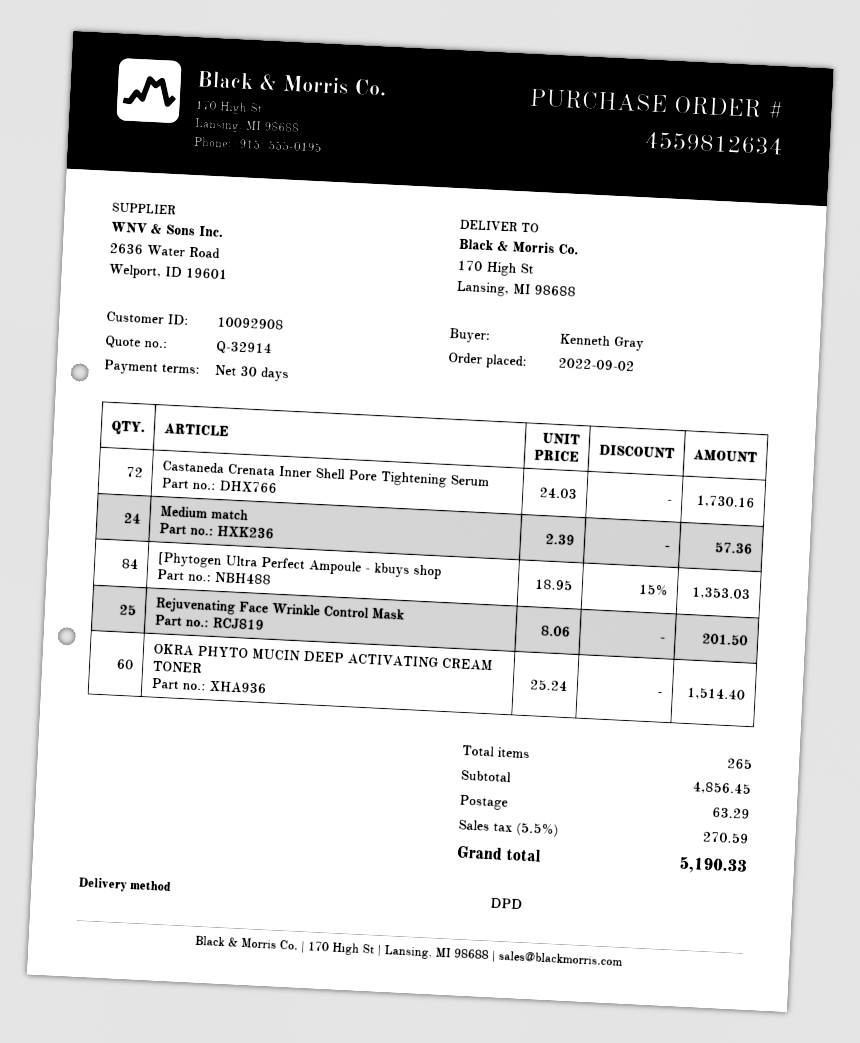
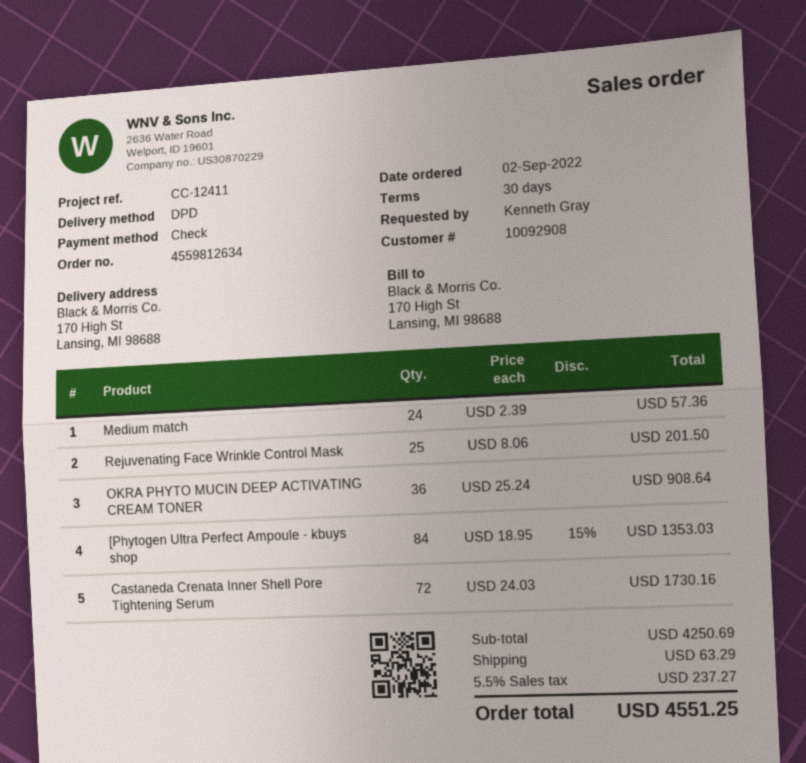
OKRA PHYTO MUCIN DEEP ACTIVATING CREAM TONER: 60 x 25.24 = 1514.40 -> 36 x 25.24 = 908.64
subtotal: 4856.45 -> 4250.69
tax: 5.5% = 270.59 -> 5.5% = 237.27
total: 5190.33 -> 4551.25

